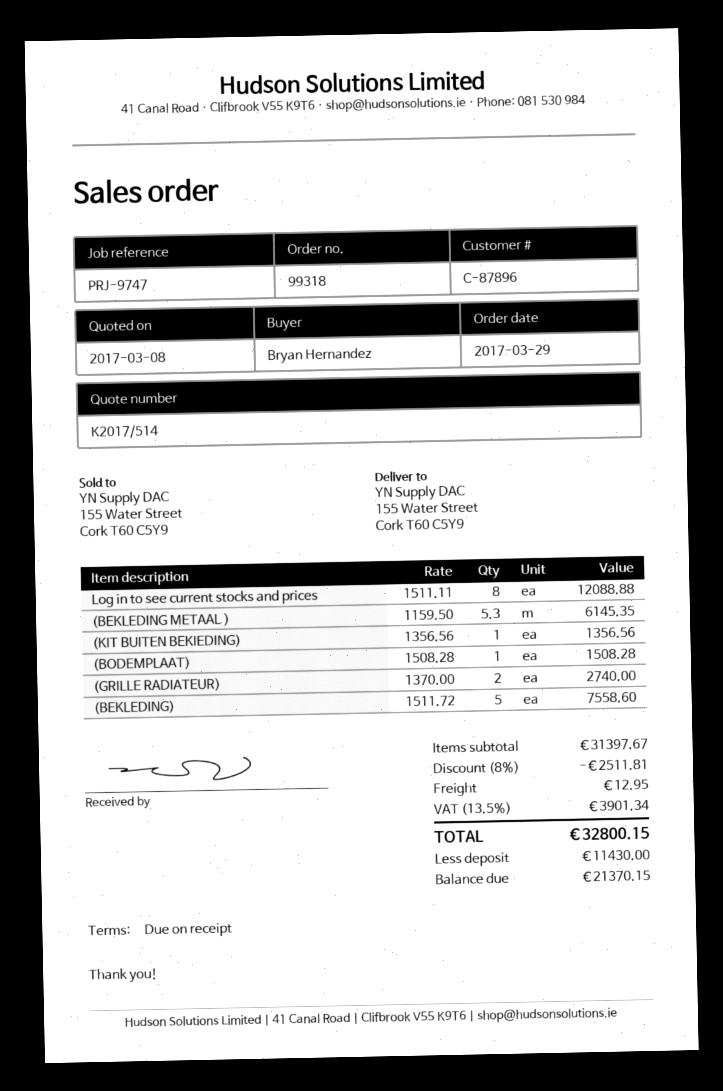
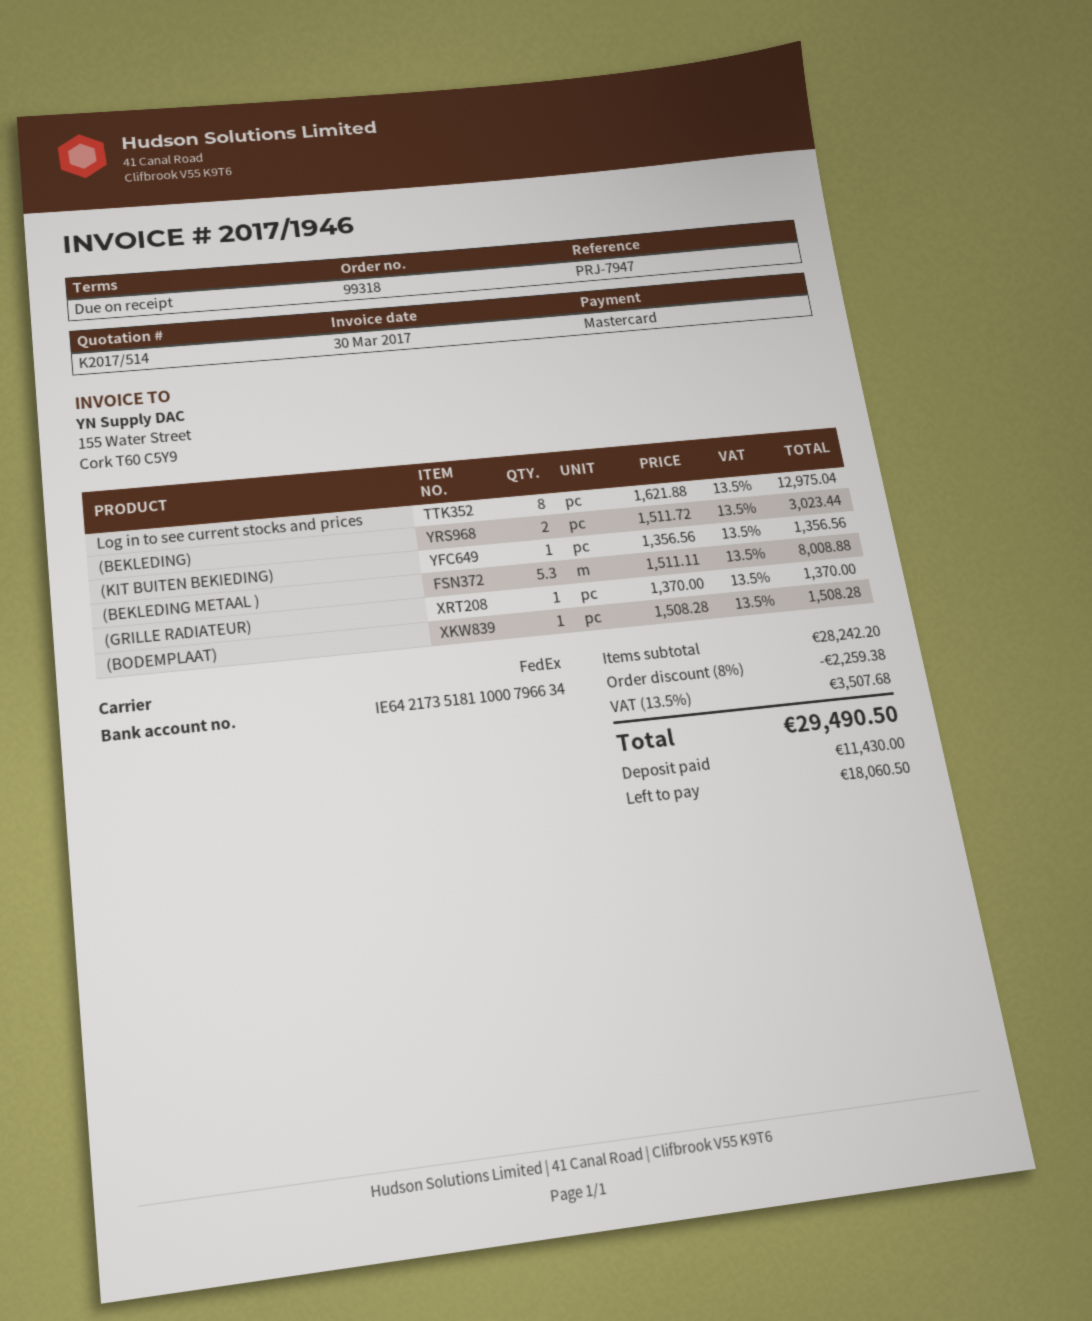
reference: PRJ-9747 -> PRJ-7947
Log in to see current stocks and prices: 8 x 1511.11 = 12088.88 -> 8 x 1621.88 = 12975.04
(BEKLEDING METAAL ): 5.3 x 1159.50 = 6145.35 -> 5.3 x 1511.11 = 8008.88
(GRILLE RADIATEUR): 2 x 1370.00 = 2740.00 -> 1 x 1370.00 = 1370.00
(BEKLEDING): 5 x 1511.72 = 7558.60 -> 2 x 1511.72 = 3023.44
subtotal: 31397.67 -> 28242.20
discount: 8% = 2511.81 -> 8% = 2259.38
shipping: 12.95 -> none
tax: 13.5% = 3901.34 -> 13.5% = 3507.68
total: 32800.15 -> 29490.50
balance: 21370.15 -> 18060.50

